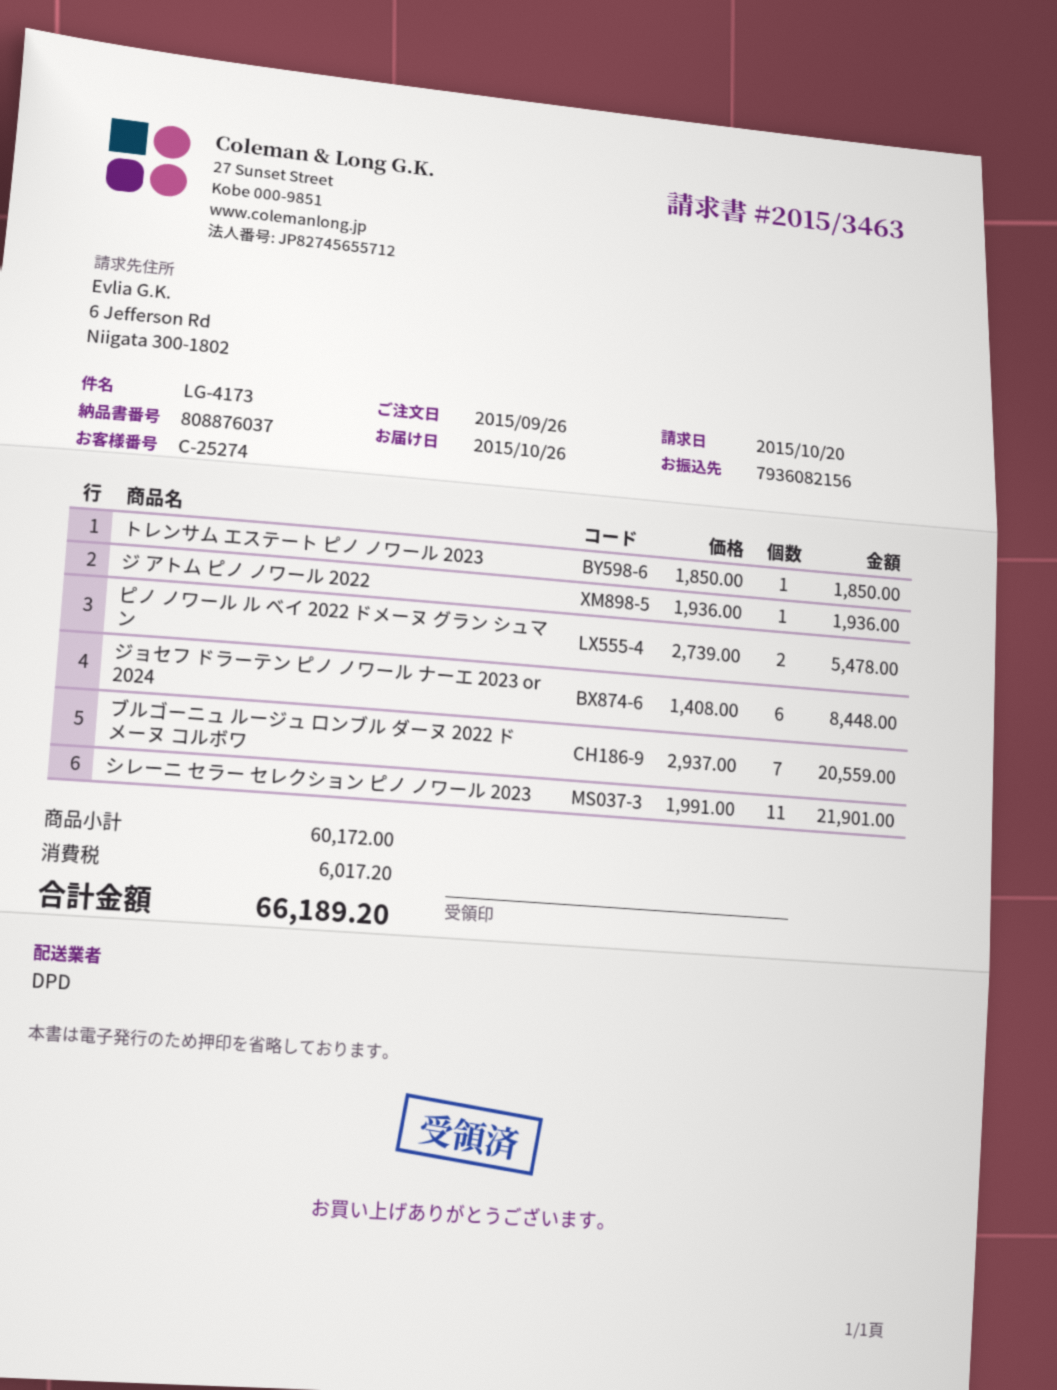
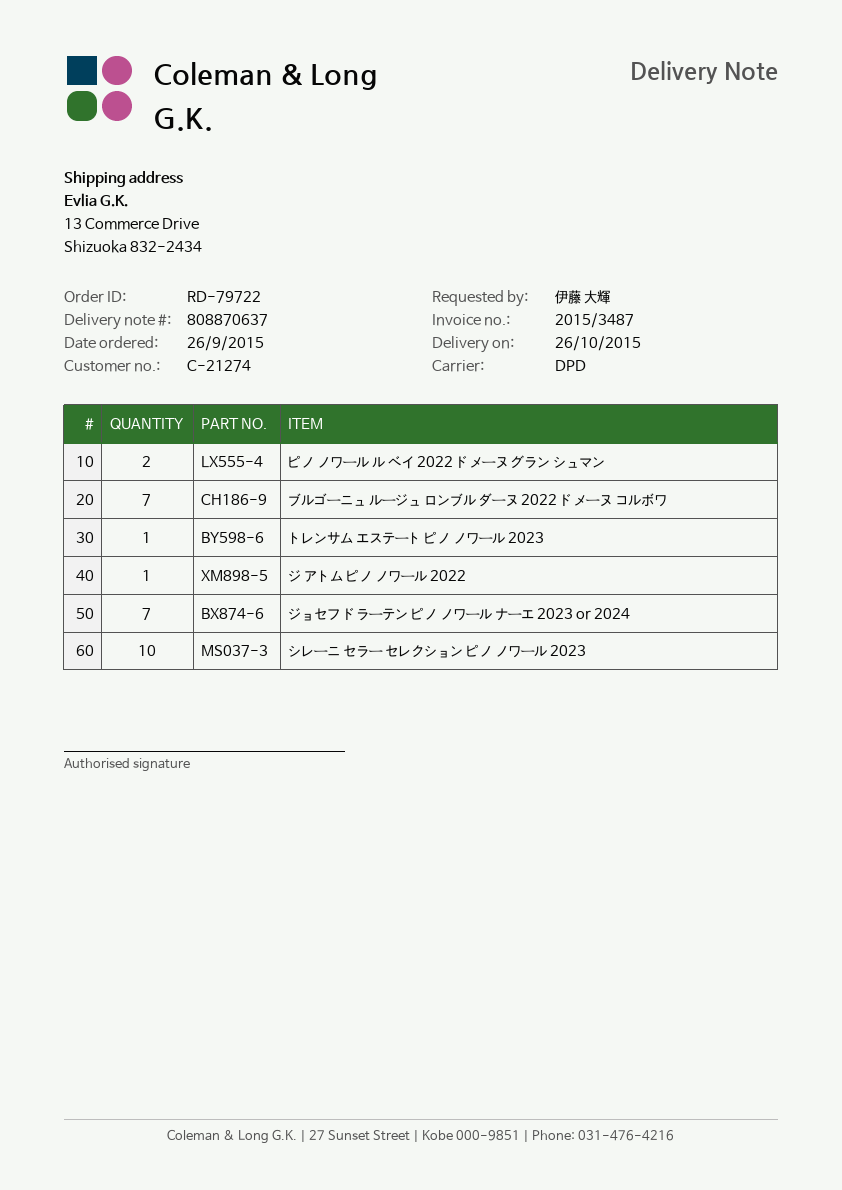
delivery note number: 808876037 -> 808870637
invoice number: 2015/3463 -> 2015/3487
customer number: C-25274 -> C-21274
ジョセフ ドラーテン ピノ ノワール ナーエ 2023 or 2024: 6 -> 7
シレーニ セラー セレクション ピノ ノワール 2023: 11 -> 10

